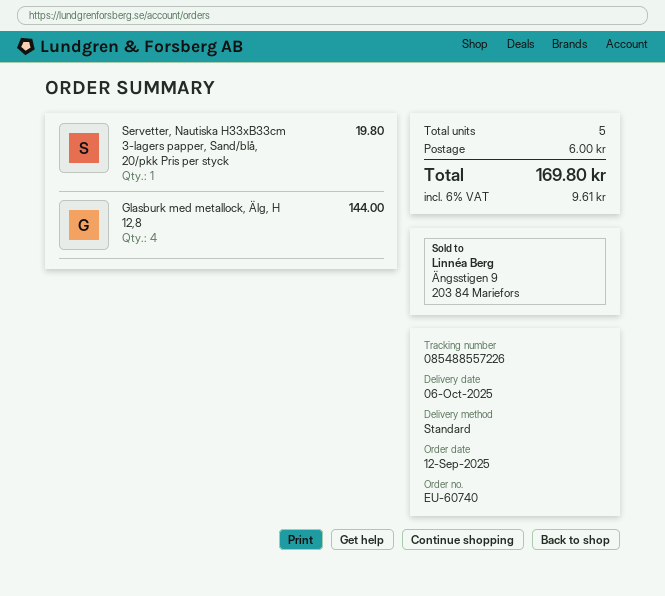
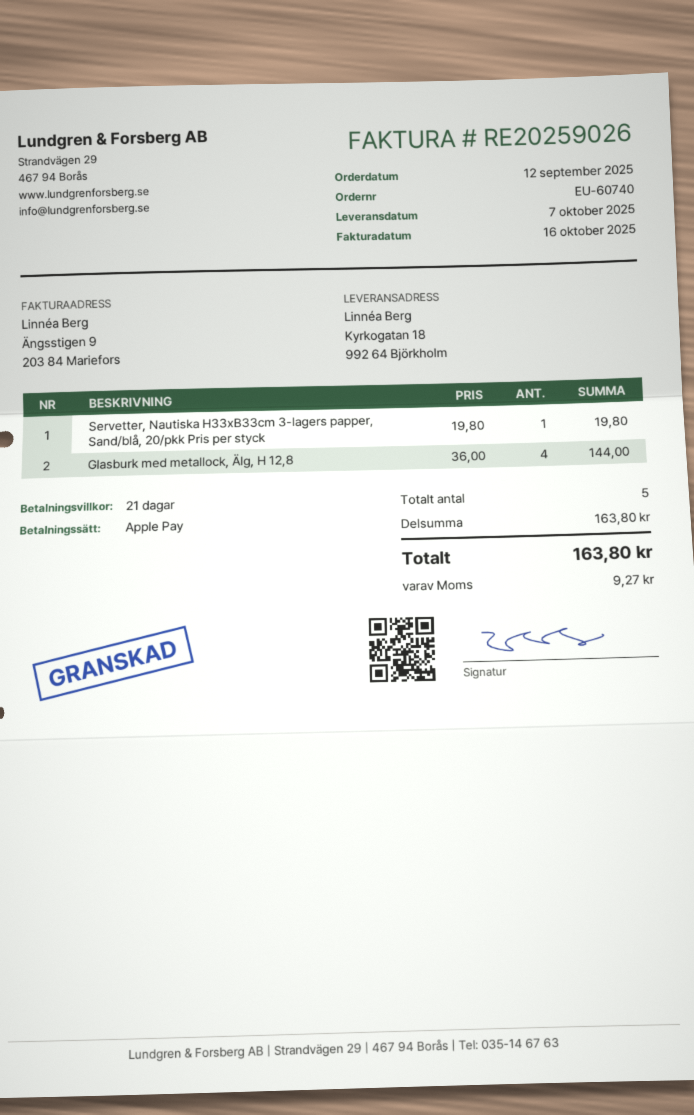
delivery date: 2025-10-06 -> 2025-10-07
shipping: 6.00 -> none
tax: 9.61 -> 9.27
total: 169.80 -> 163.80

